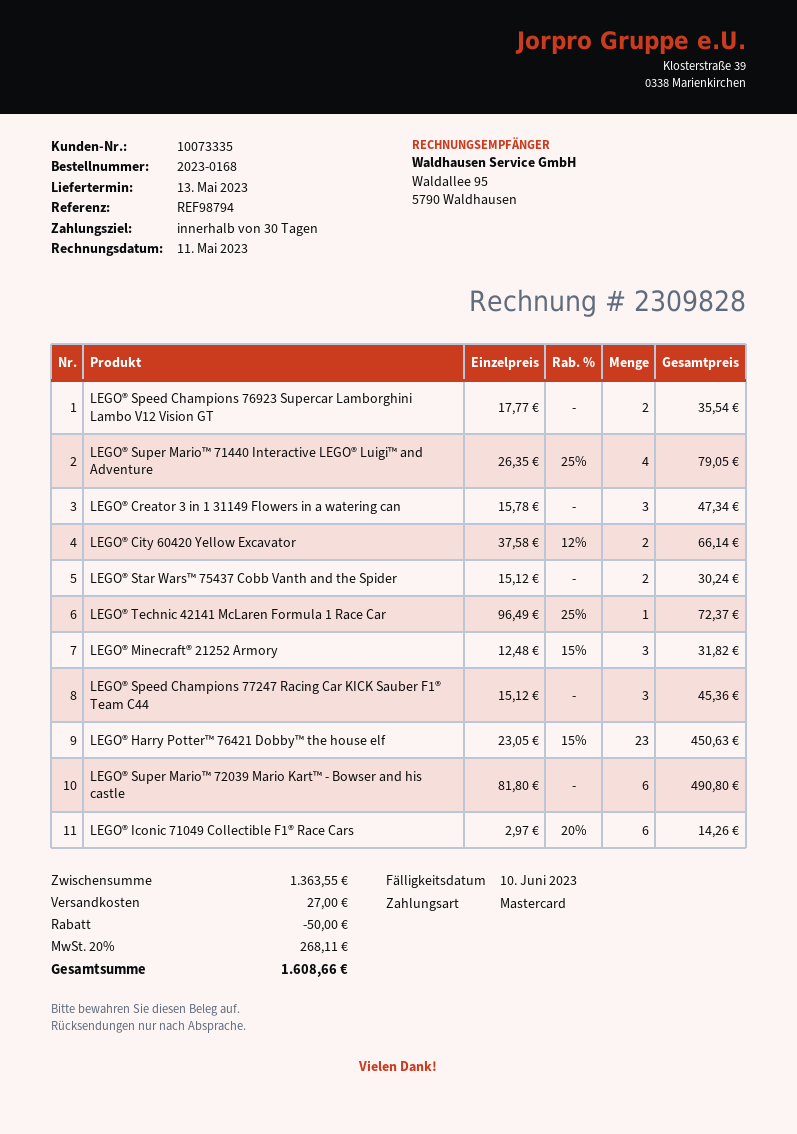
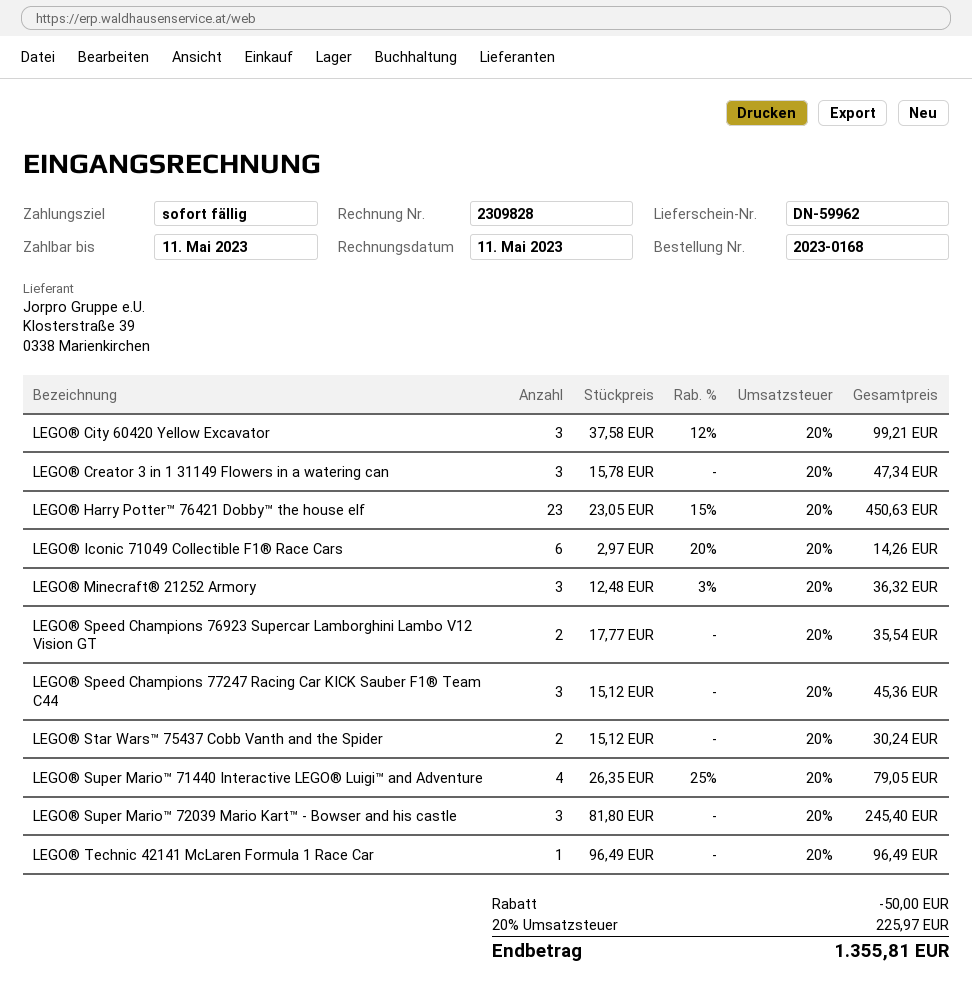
payment terms: 30 days -> on receipt
due date: 2023-06-10 -> 2023-05-11
LEGO® City 60420 Yellow Excavator: 2 x 37.58 - 12% = 66.14 -> 3 x 37.58 - 12% = 99.21
LEGO® Technic 42141 McLaren Formula 1 Race Car: 1 x 96.49 - 25% = 72.37 -> 1 x 96.49 = 96.49
LEGO® Minecraft® 21252 Armory: 3 x 12.48 - 15% = 31.82 -> 3 x 12.48 - 3% = 36.32
LEGO® Super Mario™ 72039 Mario Kart™ - Bowser and his castle: 6 x 81.80 = 490.80 -> 3 x 81.80 = 245.40
shipping: 27.00 -> none
tax: 20% = 268.11 -> 20% = 225.97
total: 1608.66 -> 1355.81

